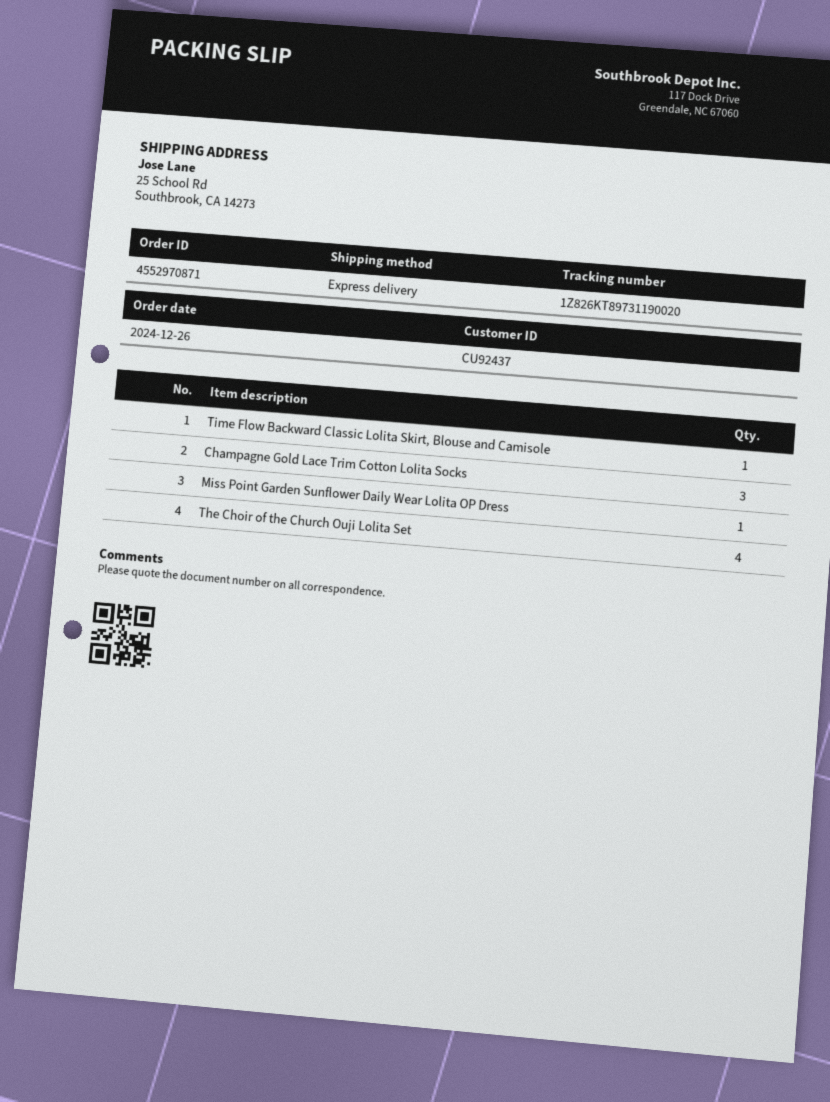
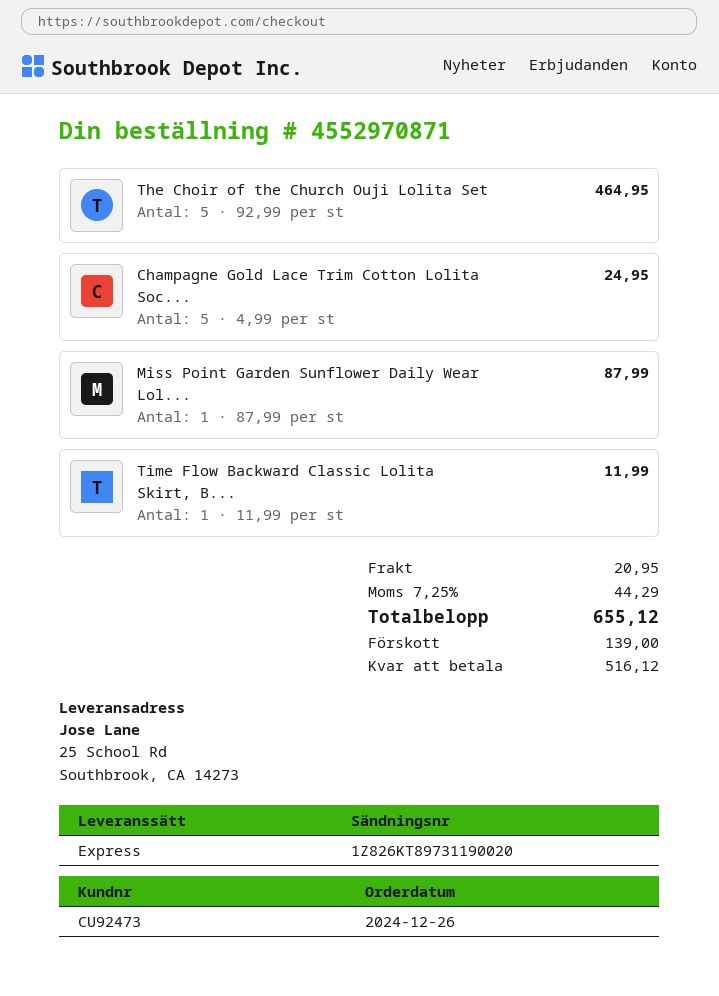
customer number: CU92437 -> CU92473
Champagne Gold Lace Trim Cotton Lolita Socks: 3 -> 5
The Choir of the Church Ouji Lolita Set: 4 -> 5

